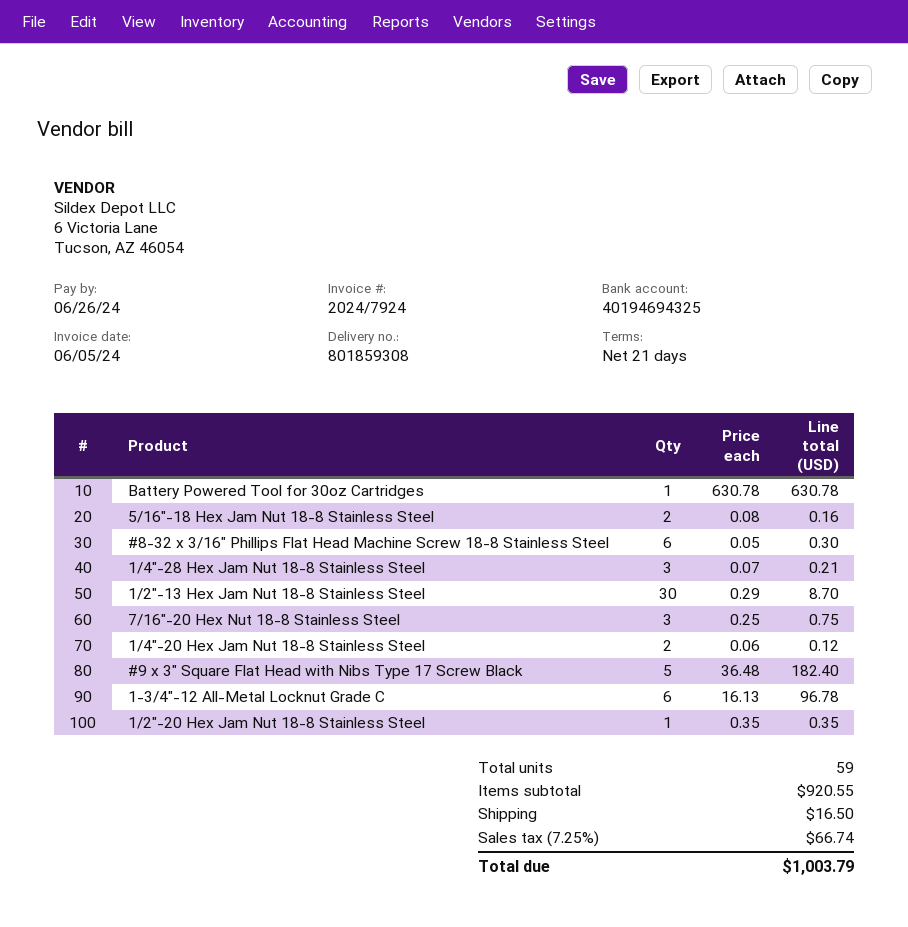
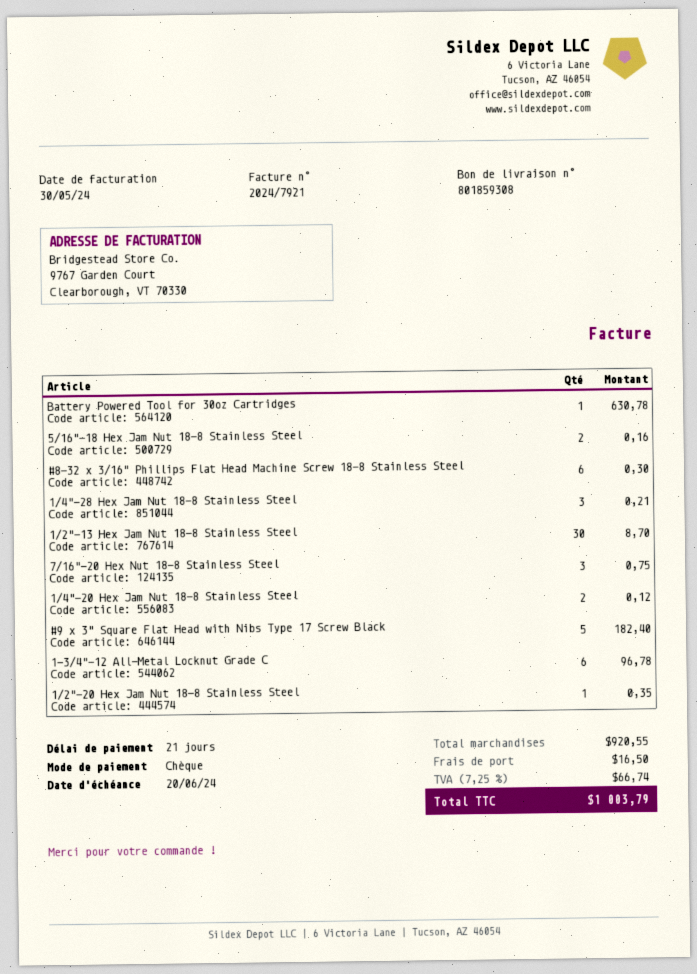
invoice number: 2024/7924 -> 2024/7921
invoice date: 2024-06-05 -> 2024-05-30
due date: 2024-06-26 -> 2024-06-20

